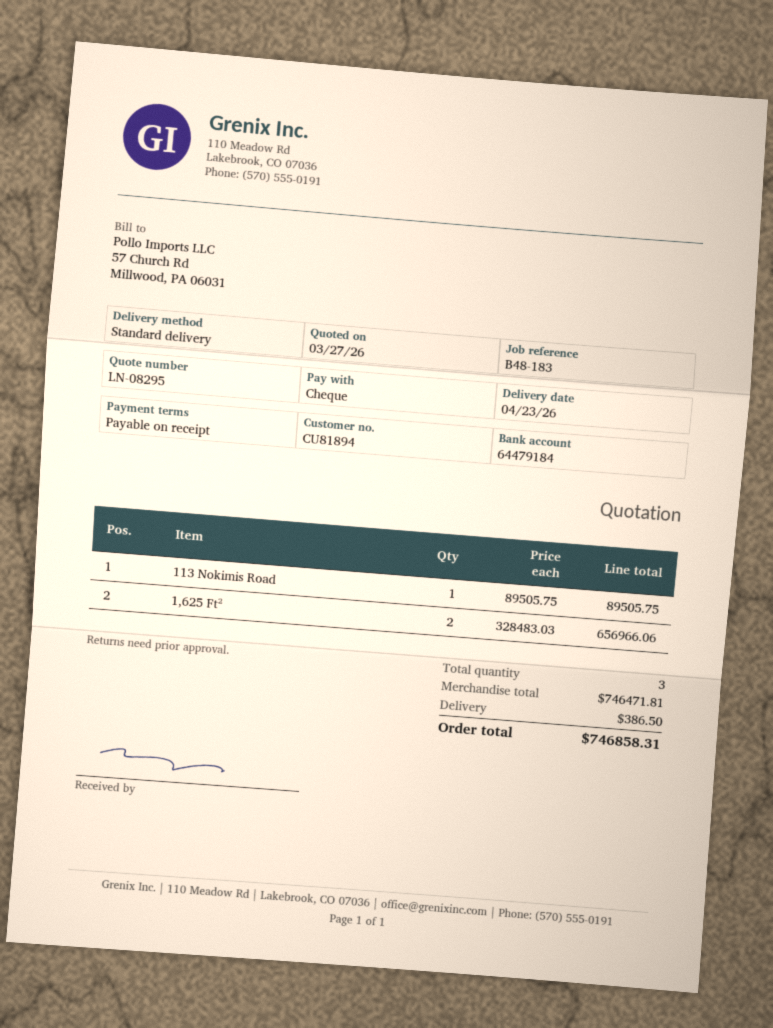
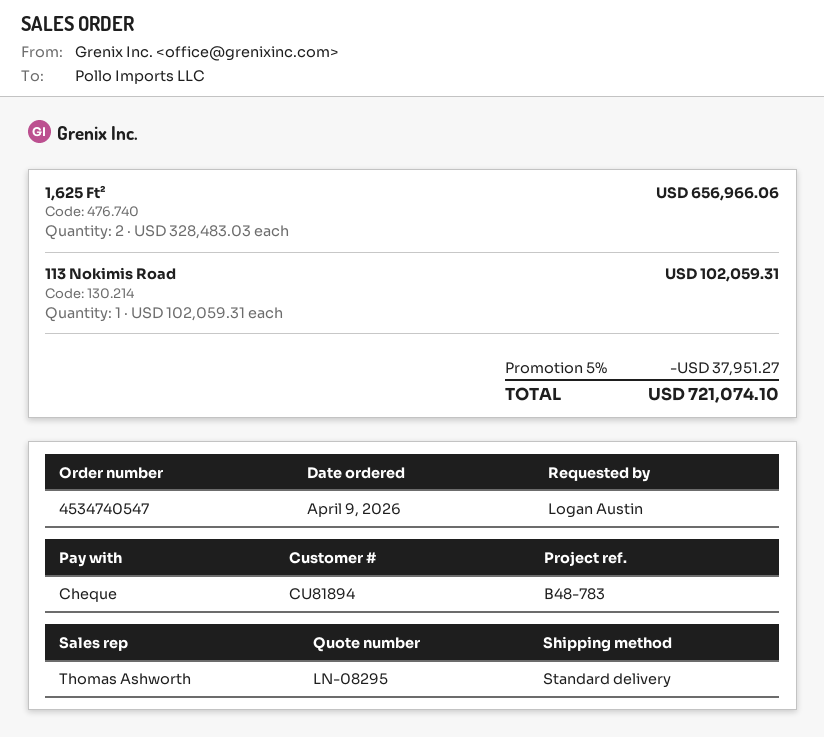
reference: B48-183 -> B48-783
113 Nokimis Road: 1 x 89505.75 = 89505.75 -> 1 x 102059.31 = 102059.31
discount: none -> 5% = 37951.27
shipping: 386.50 -> none
total: 746858.31 -> 721074.10

